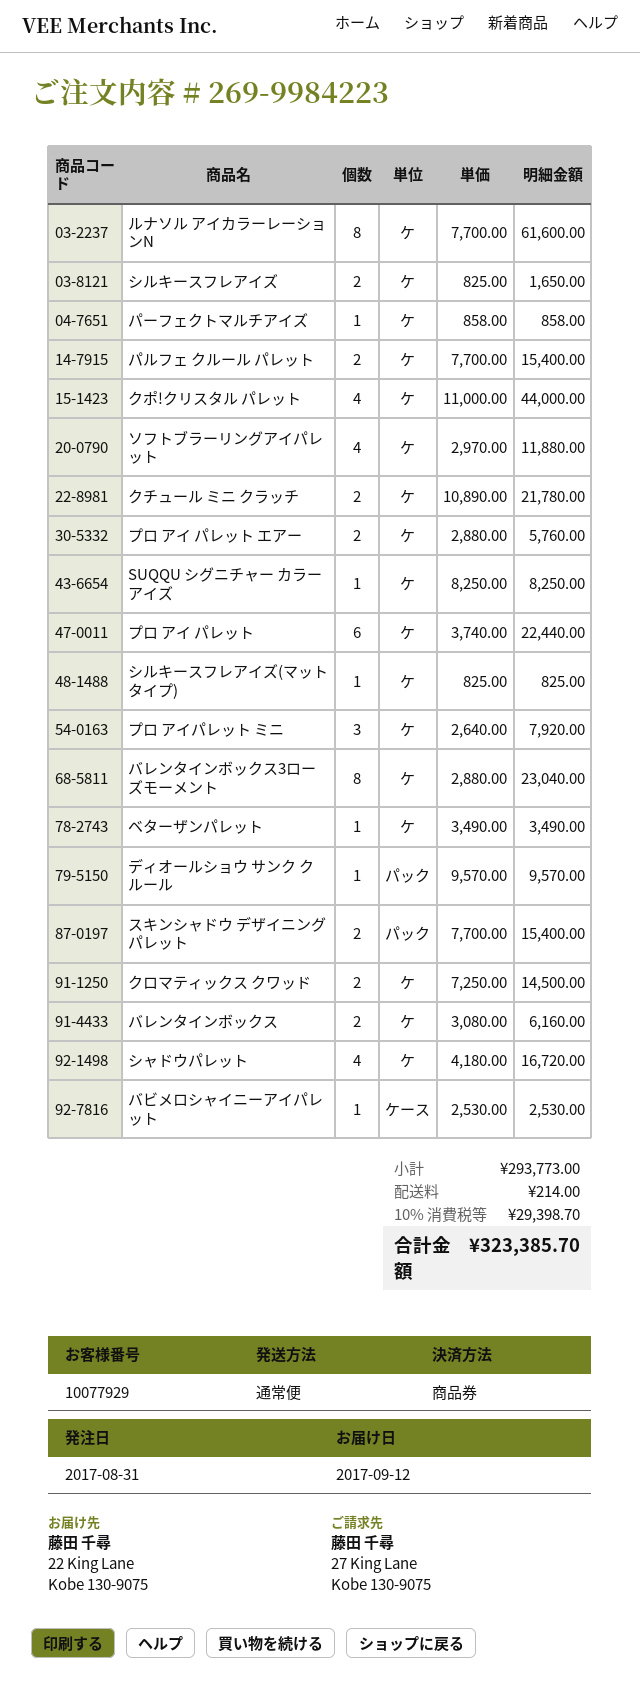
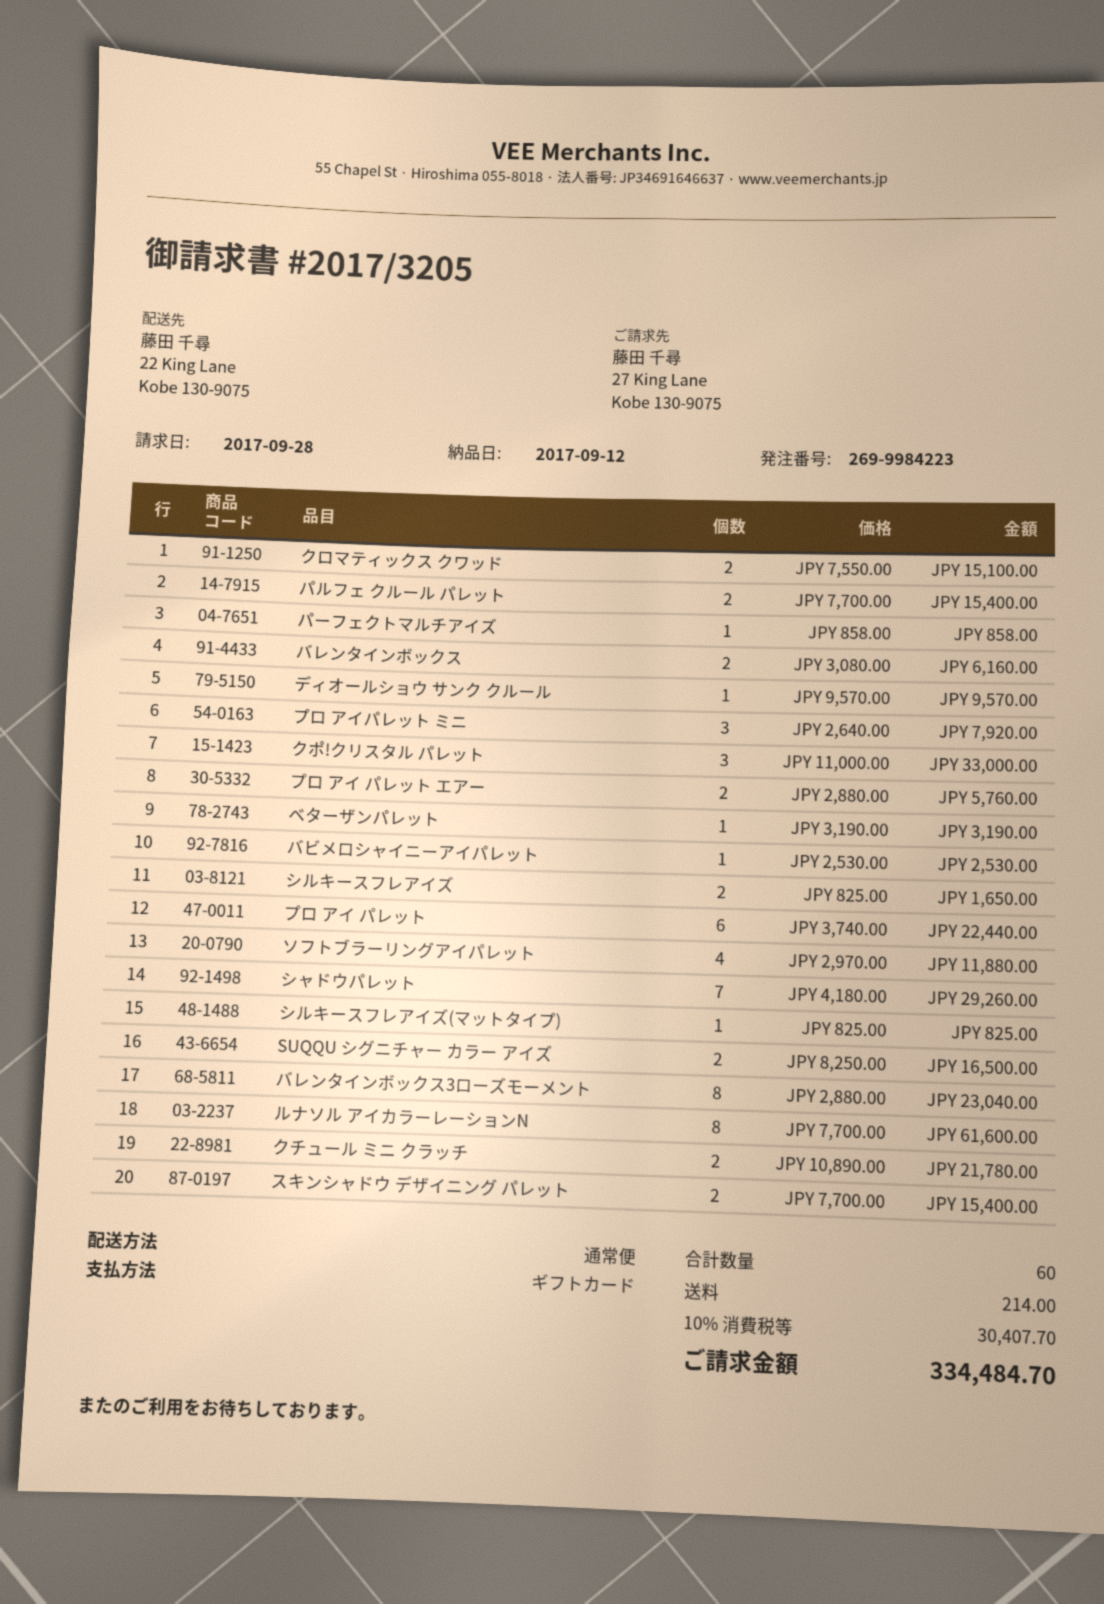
クポ!クリスタル パレット: 4 x 11000.00 = 44000.00 -> 3 x 11000.00 = 33000.00
SUQQU シグニチャー カラー アイズ: 1 x 8250.00 = 8250.00 -> 2 x 8250.00 = 16500.00
ベターザンパレット: 1 x 3490.00 = 3490.00 -> 1 x 3190.00 = 3190.00
クロマティックス クワッド: 2 x 7250.00 = 14500.00 -> 2 x 7550.00 = 15100.00
シャドウパレット: 4 x 4180.00 = 16720.00 -> 7 x 4180.00 = 29260.00
tax: 10% = 29398.70 -> 10% = 30407.70
total: 323385.70 -> 334484.70

